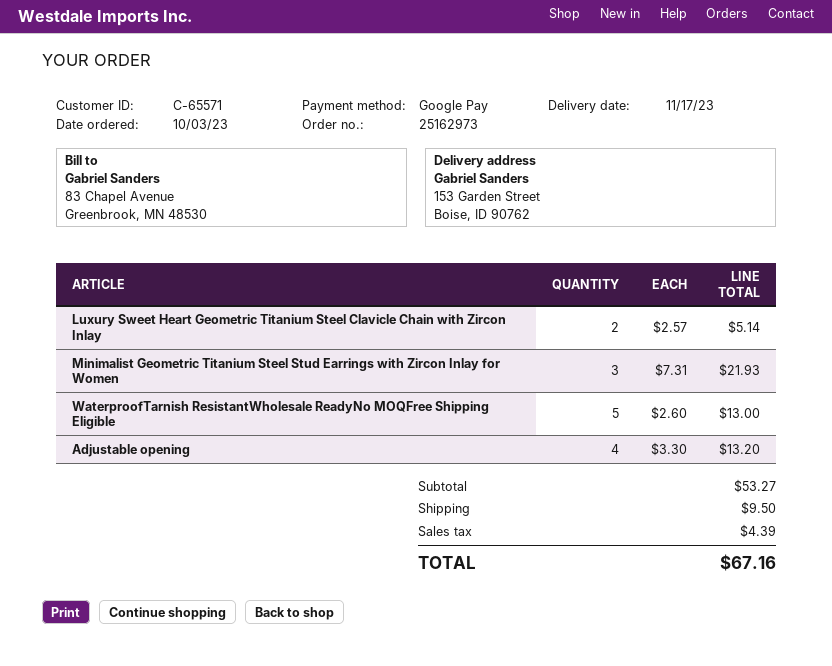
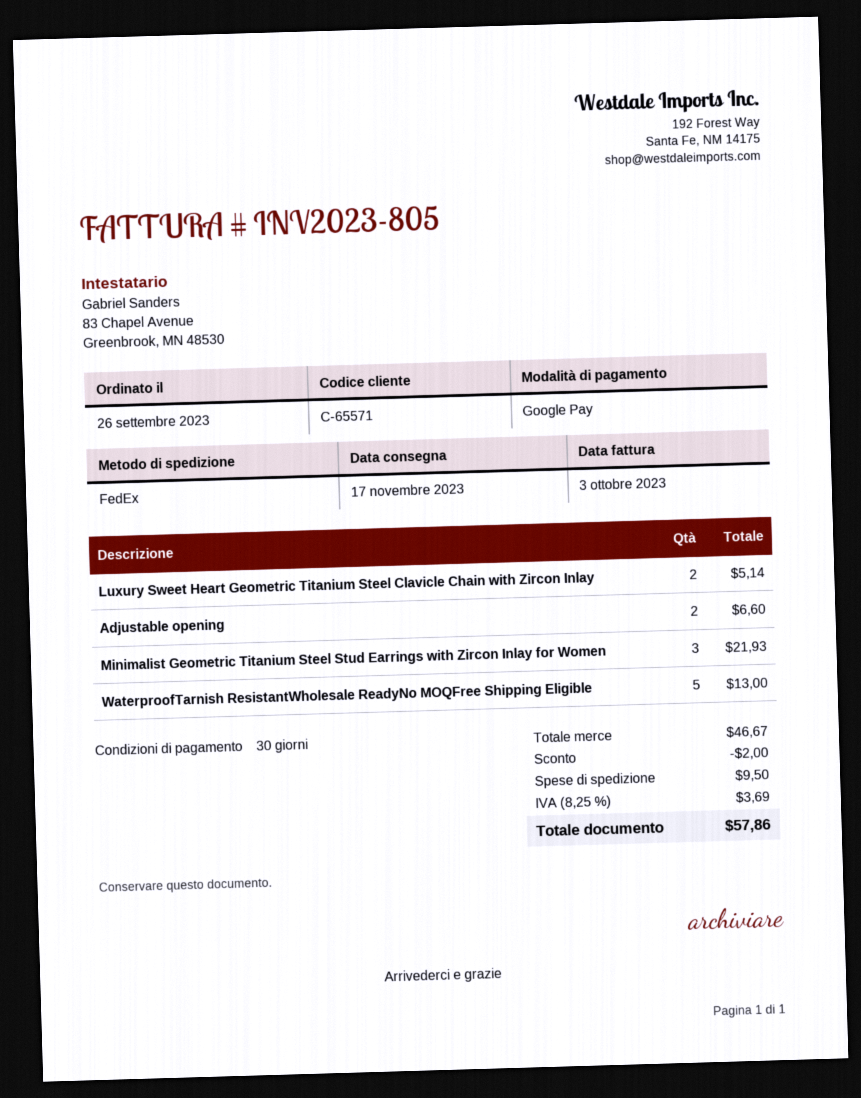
order date: 2023-10-03 -> 2023-09-26
Adjustable opening: 4 for 13.20 -> 2 for 6.60
subtotal: 53.27 -> 46.67
discount: none -> 2.00
tax: 4.39 -> 3.69
total: 67.16 -> 57.86

